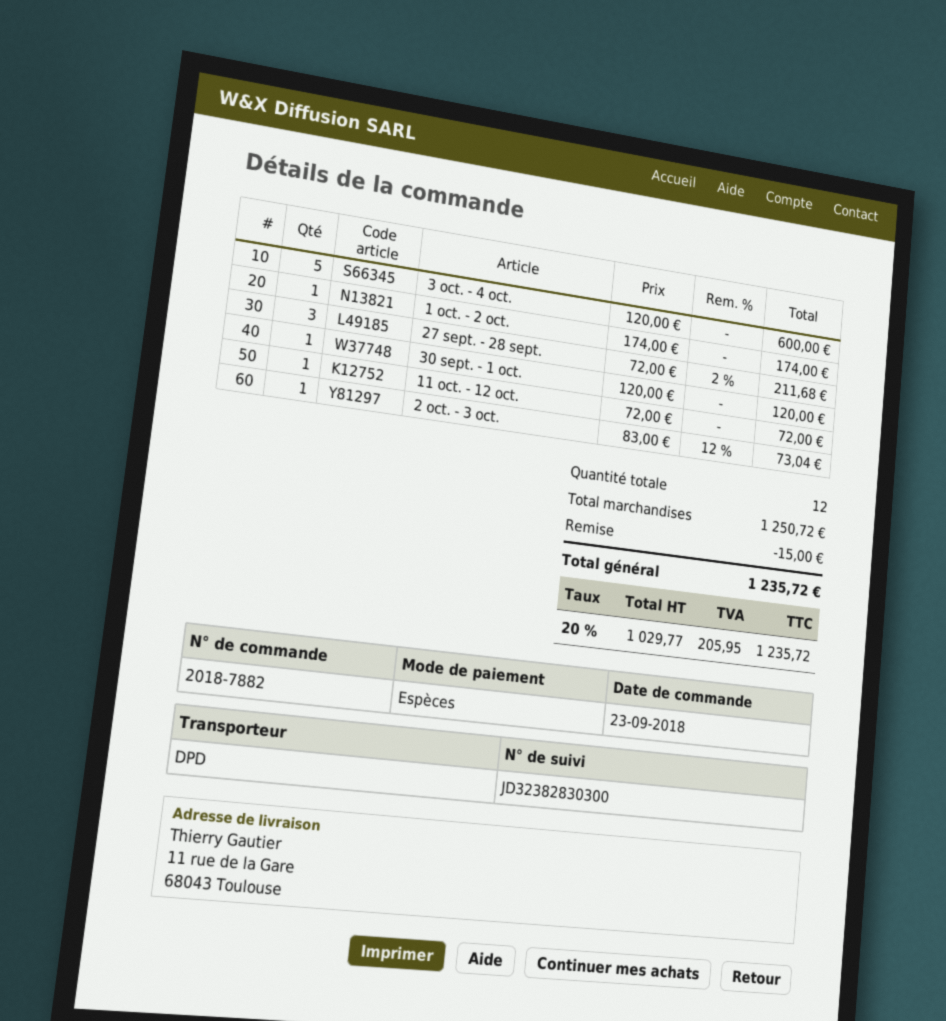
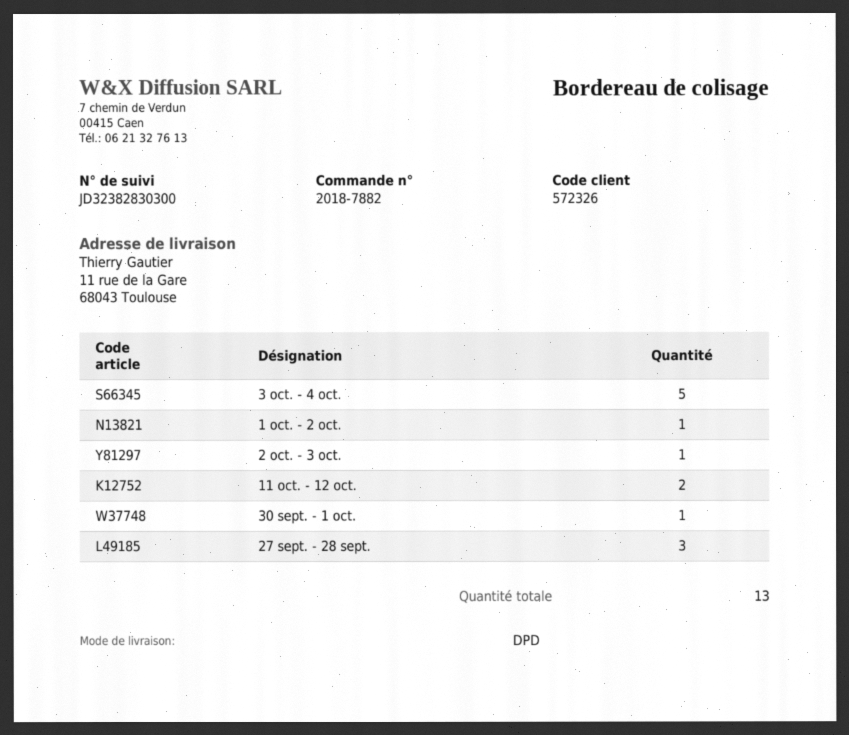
11 oct. - 12 oct.: 1 -> 2
total quantity: 12 -> 13

